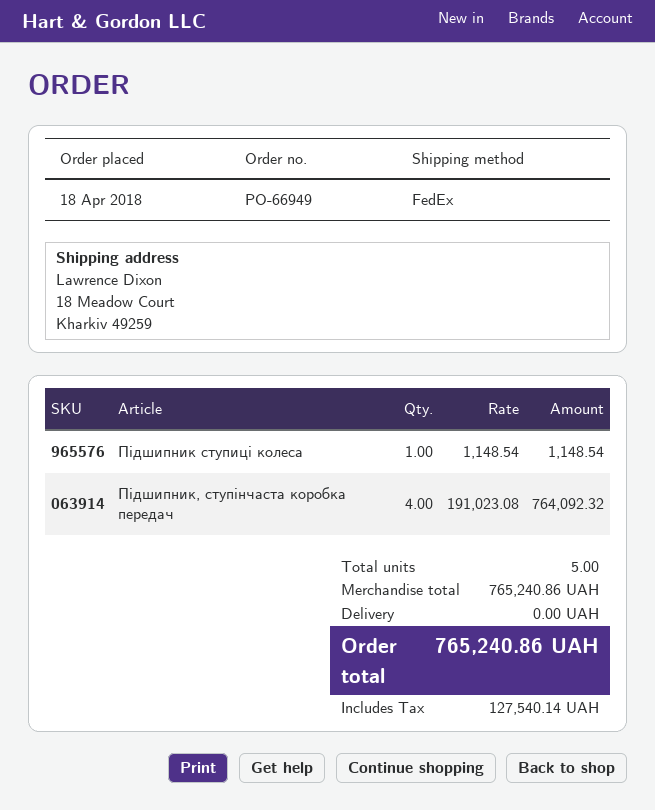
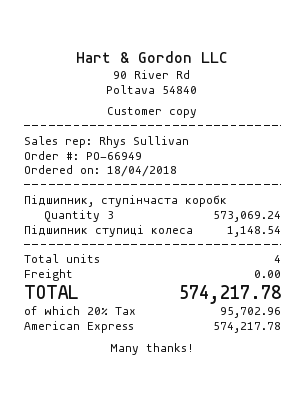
Підшипник, ступінчаста коробка передач: 4 for 764092.32 -> 3 for 573069.24
total quantity: 5 -> 4
tax: 127540.14 -> 95702.96
total: 765240.86 -> 574217.78

